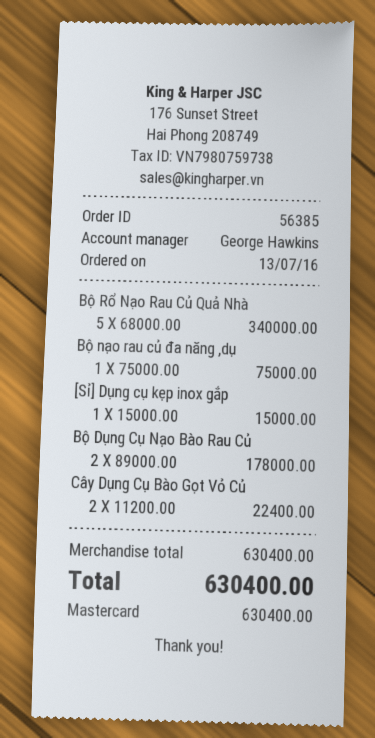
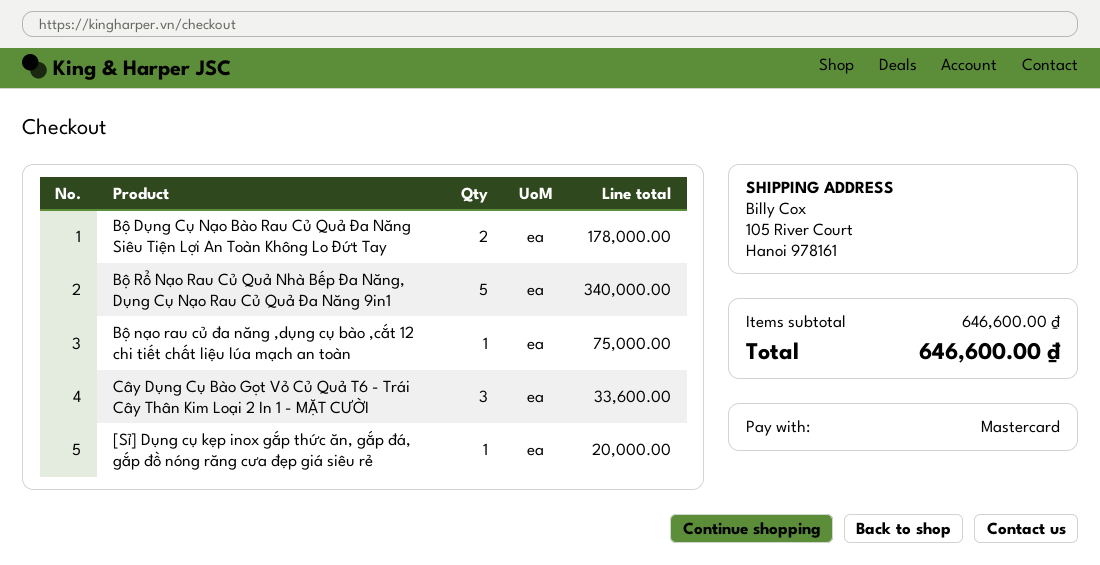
[Sỉ] Dụng cụ kẹp inox gắp: 1 for 15000.00 -> 1 for 20000.00
Cây Dụng Cụ Bào Gọt Vỏ Củ: 2 for 22400.00 -> 3 for 33600.00
subtotal: 630400.00 -> 646600.00
total: 630400.00 -> 646600.00

